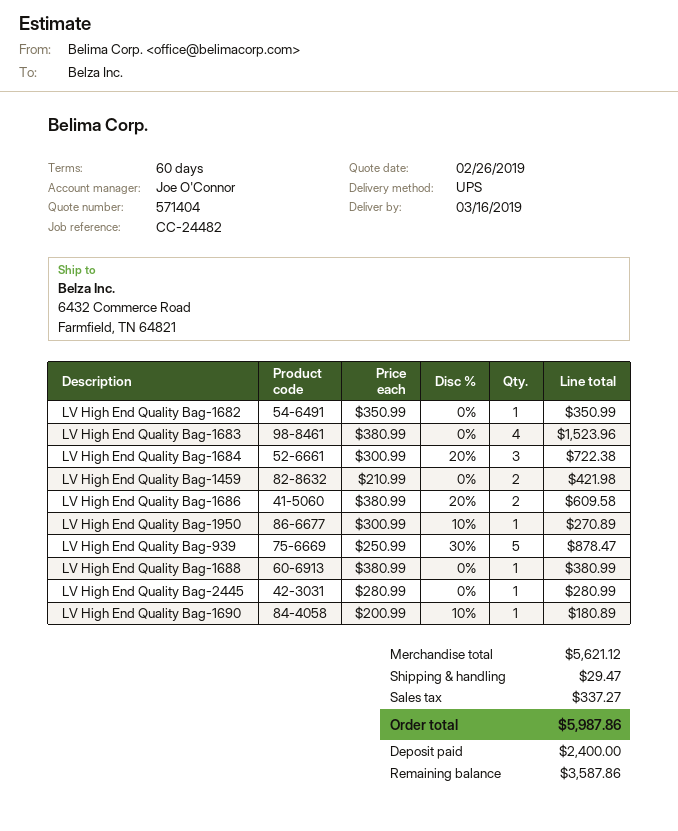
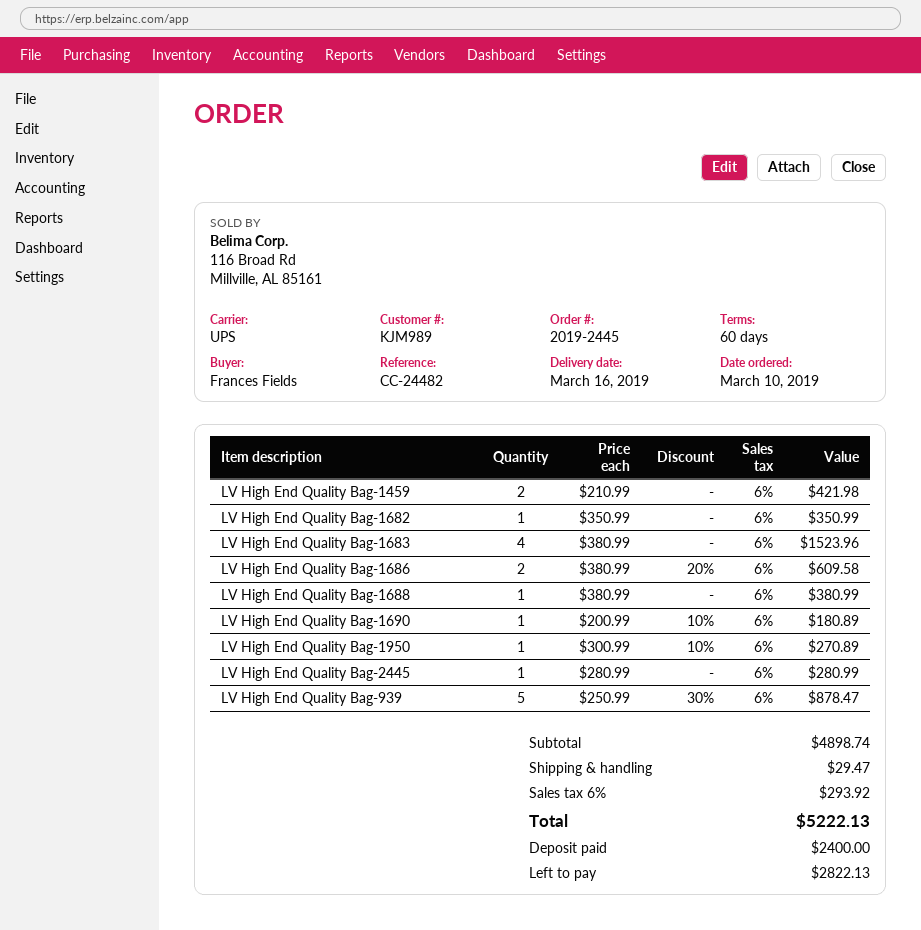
LV High End Quality Bag-1684: 3 x 300.99 - 20% = 722.38 -> none
subtotal: 5621.12 -> 4898.74
tax: 337.27 -> 293.92
total: 5987.86 -> 5222.13
balance: 3587.86 -> 2822.13

